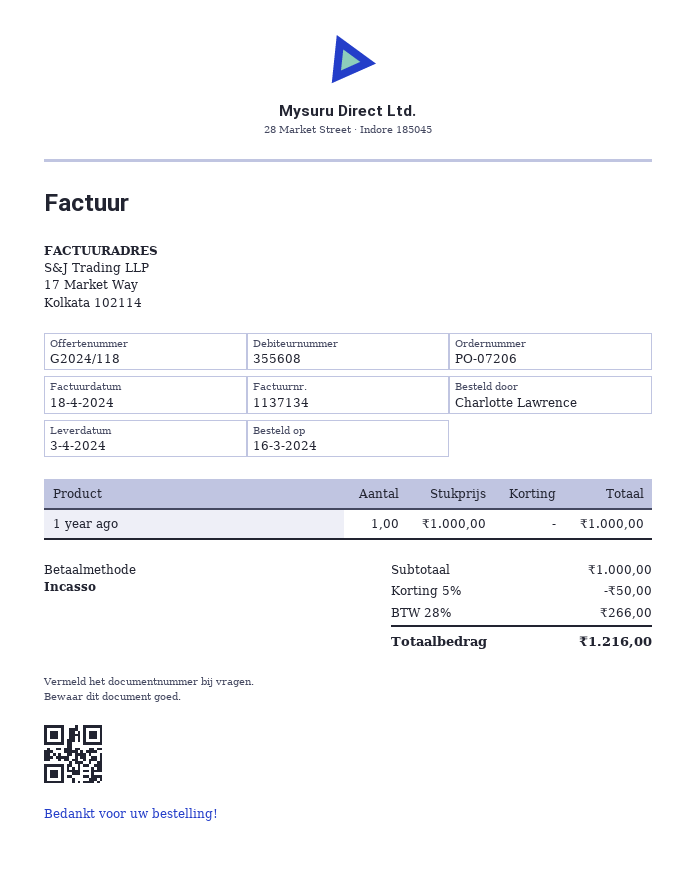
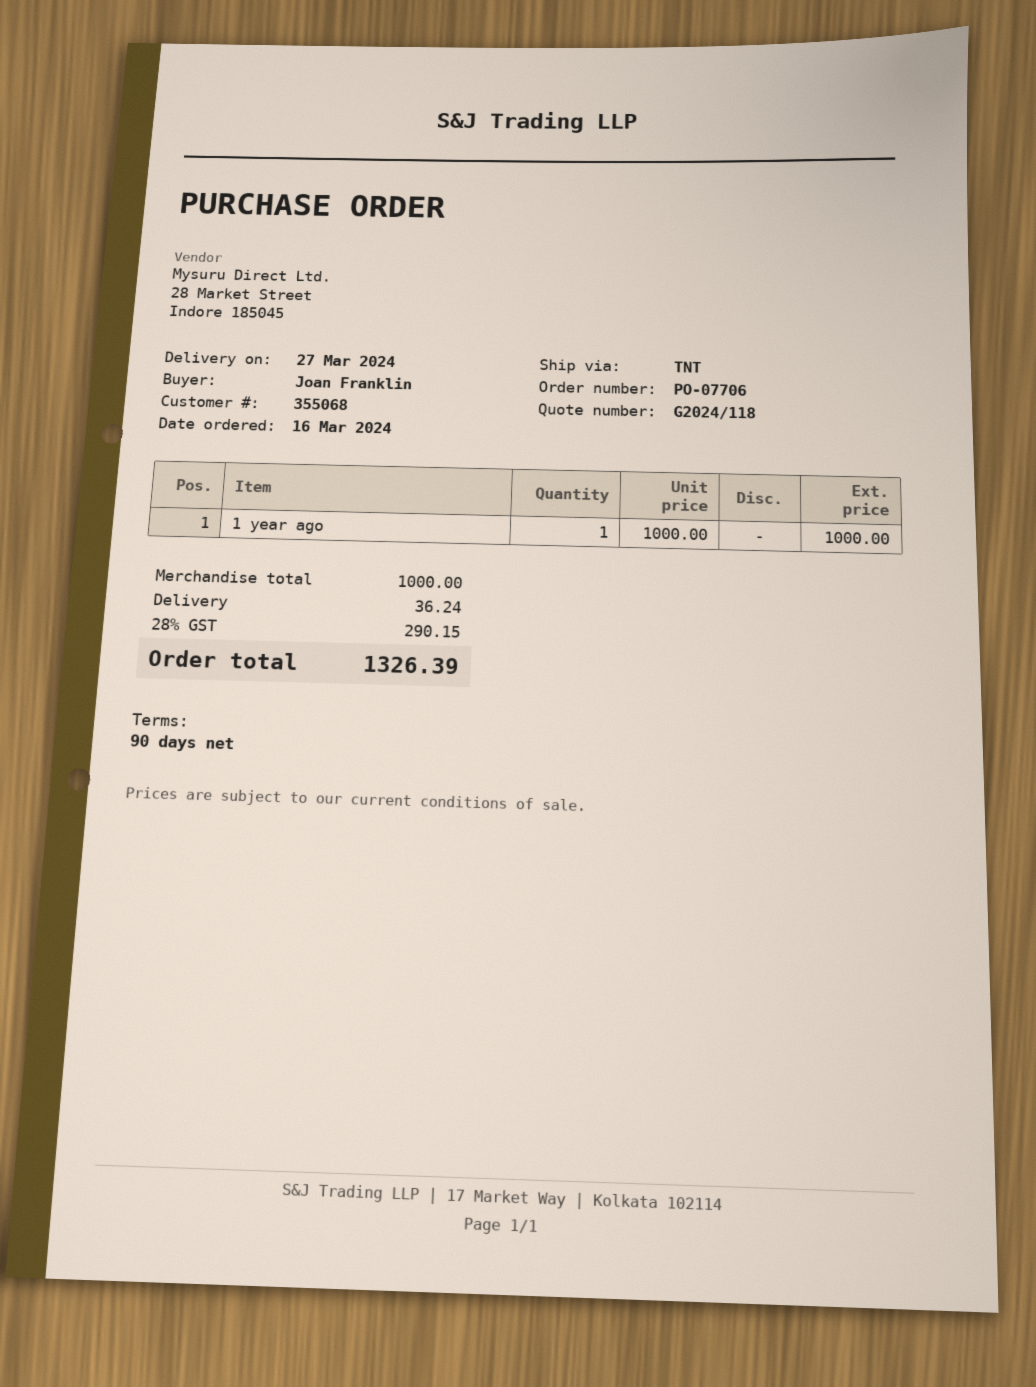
order number: PO-07206 -> PO-07706
delivery date: 2024-04-03 -> 2024-03-27
customer number: 355608 -> 355068
ordered by: Charlotte Lawrence -> Joan Franklin
discount: 5% = 50.00 -> none
shipping: none -> 36.24
tax: 28% = 266.00 -> 28% = 290.15
total: 1216.00 -> 1326.39

